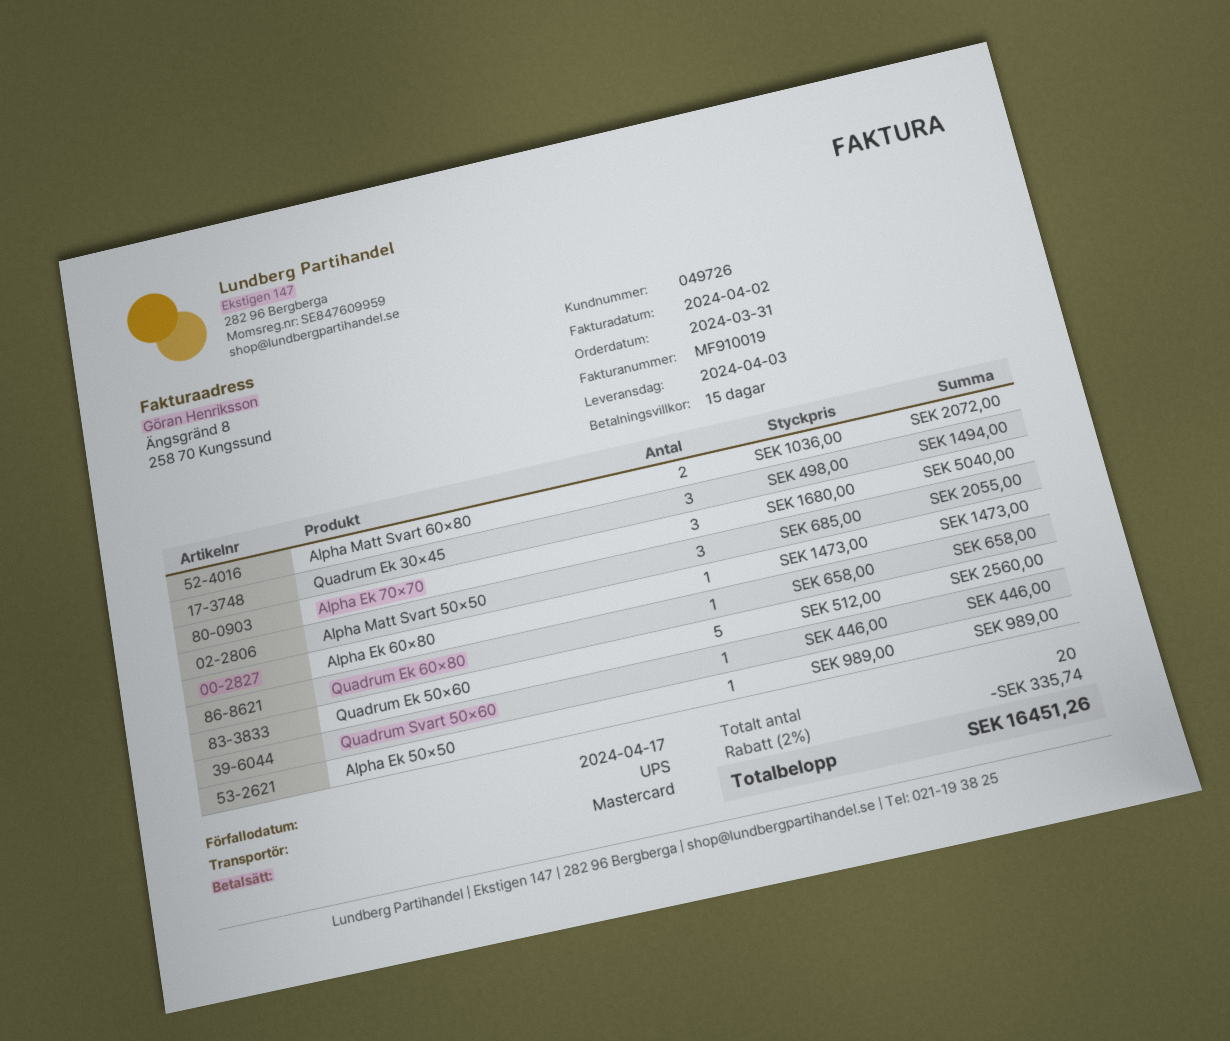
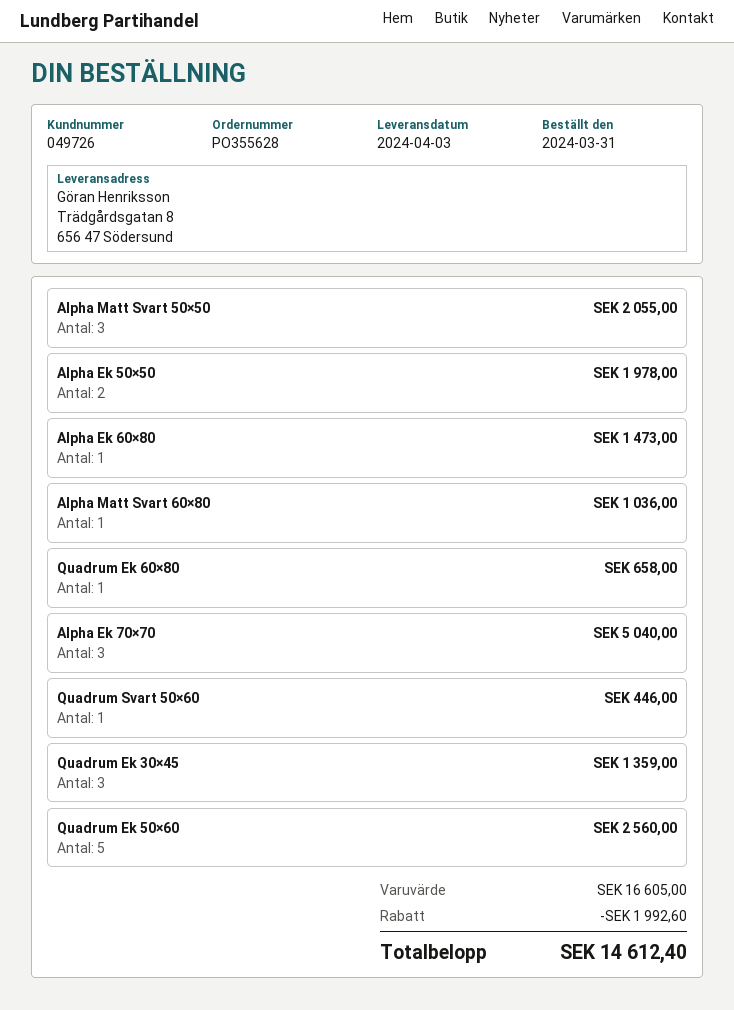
Alpha Matt Svart 60×80: 2 for 2072.00 -> 1 for 1036.00
Quadrum Ek 30×45: 3 for 1494.00 -> 3 for 1359.00
Alpha Ek 50×50: 1 for 989.00 -> 2 for 1978.00
discount: 335.74 -> 1992.60
total: 16451.26 -> 14612.40

